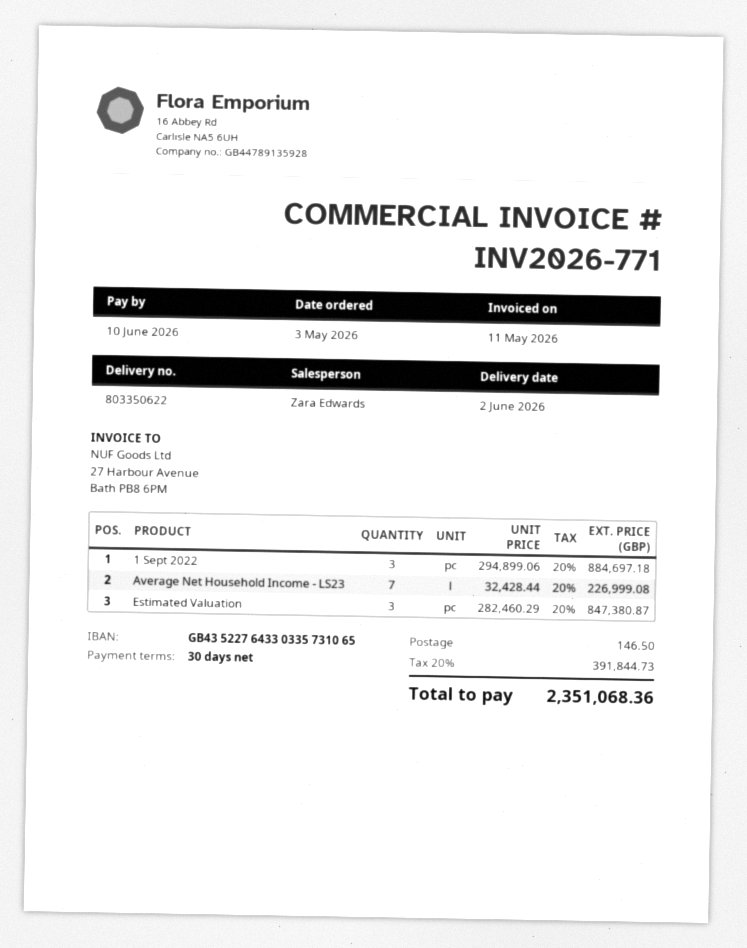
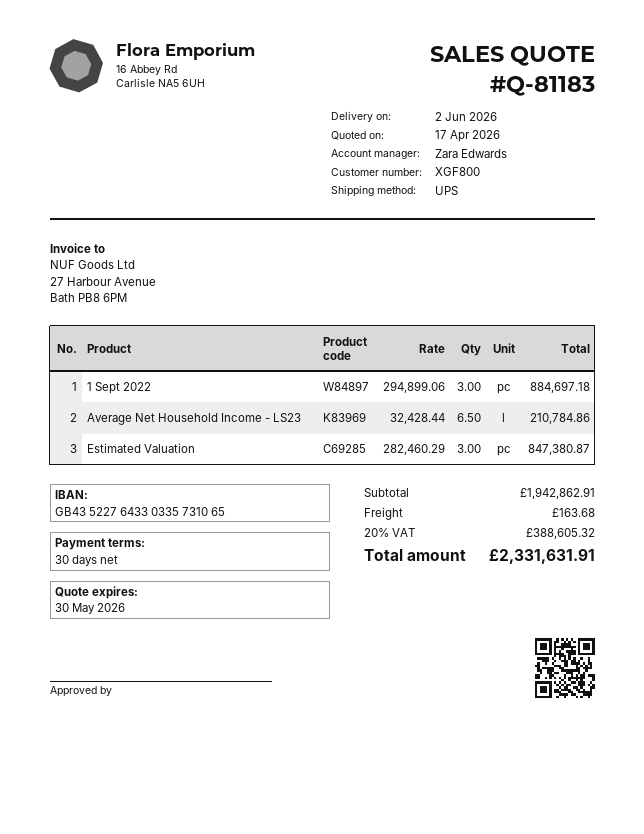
Average Net Household Income - LS23: 7 x 32428.44 = 226999.08 -> 6.5 x 32428.44 = 210784.86
shipping: 146.50 -> 163.68
tax: 20% = 391844.73 -> 20% = 388605.32
total: 2351068.36 -> 2331631.91

